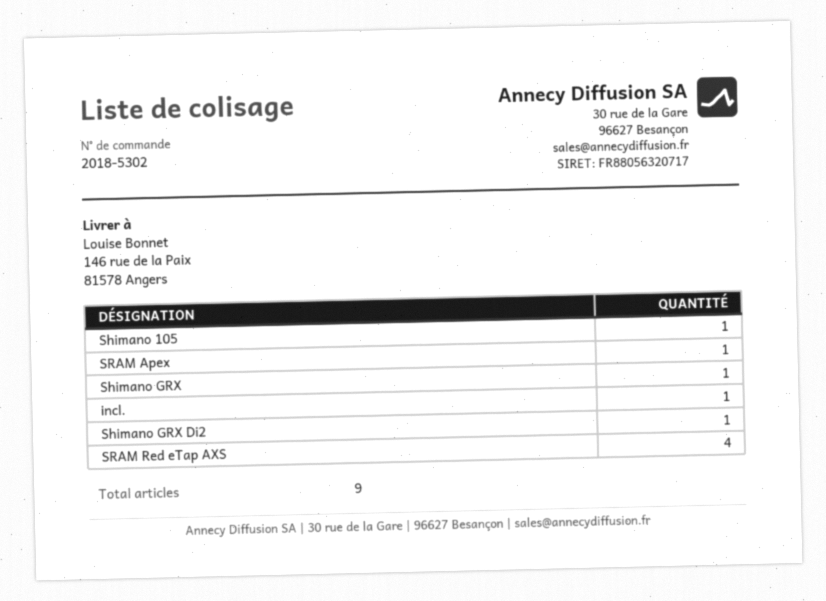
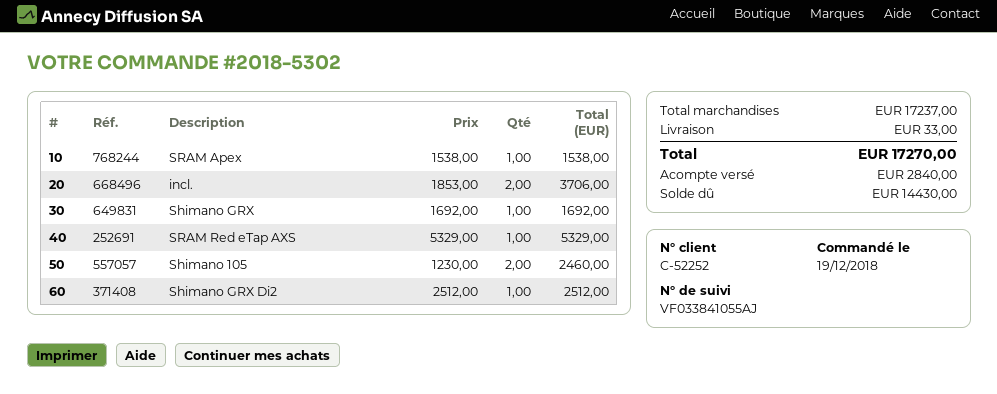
Shimano 105: 1 -> 2
incl.: 1 -> 2
SRAM Red eTap AXS: 4 -> 1

